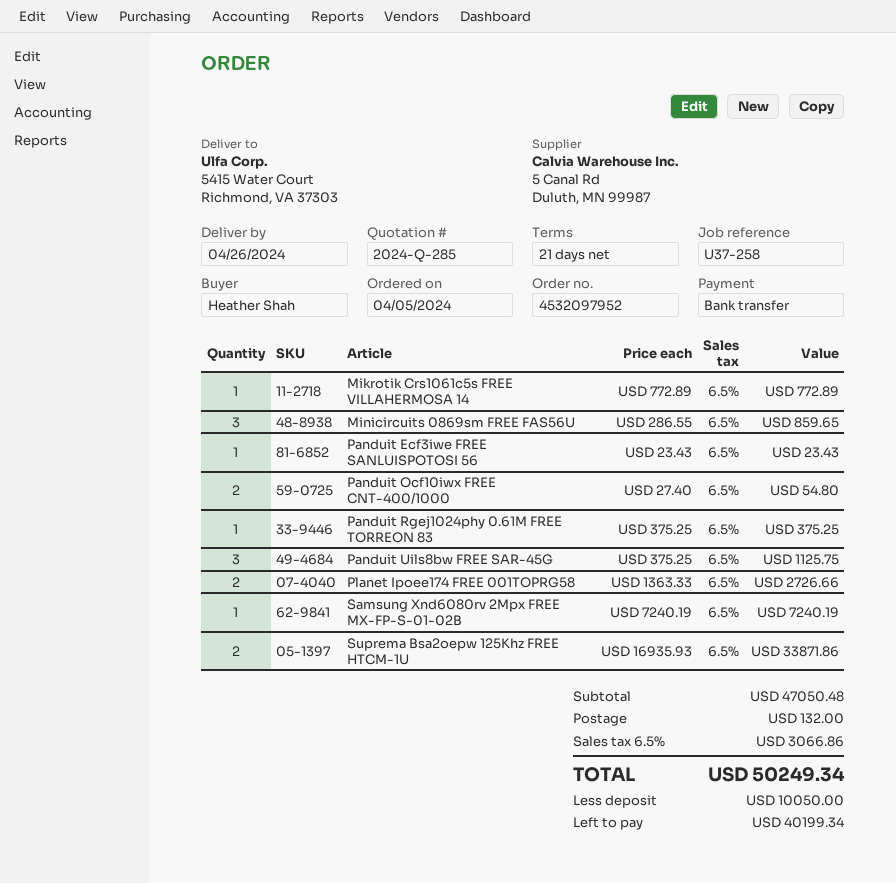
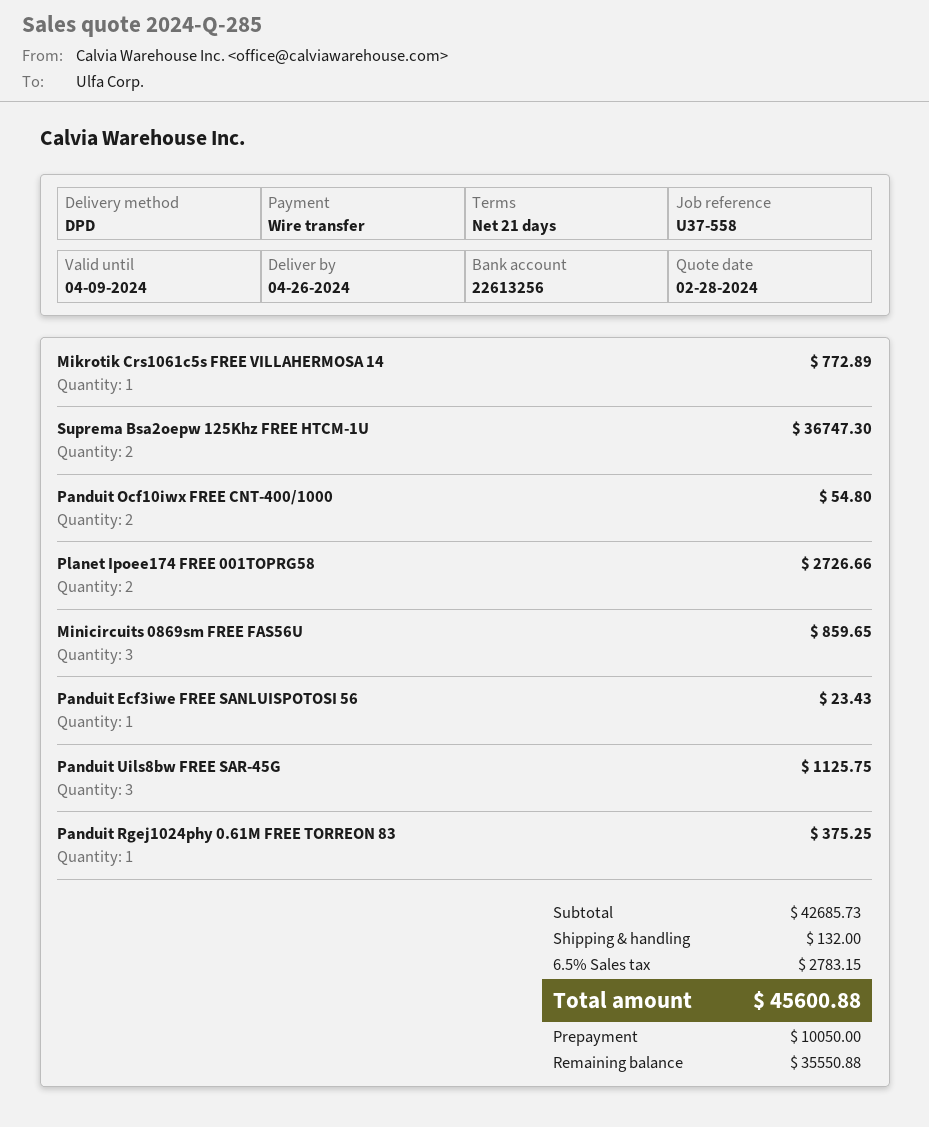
reference: U37-258 -> U37-558
Samsung Xnd6080rv 2Mpx FREE MX-FP-S-01-02B: 1 for 7240.19 -> none
Suprema Bsa2oepw 125Khz FREE HTCM-1U: 2 for 33871.86 -> 2 for 36747.30
subtotal: 47050.48 -> 42685.73
tax: 6.5% = 3066.86 -> 6.5% = 2783.15
total: 50249.34 -> 45600.88
balance: 40199.34 -> 35550.88

